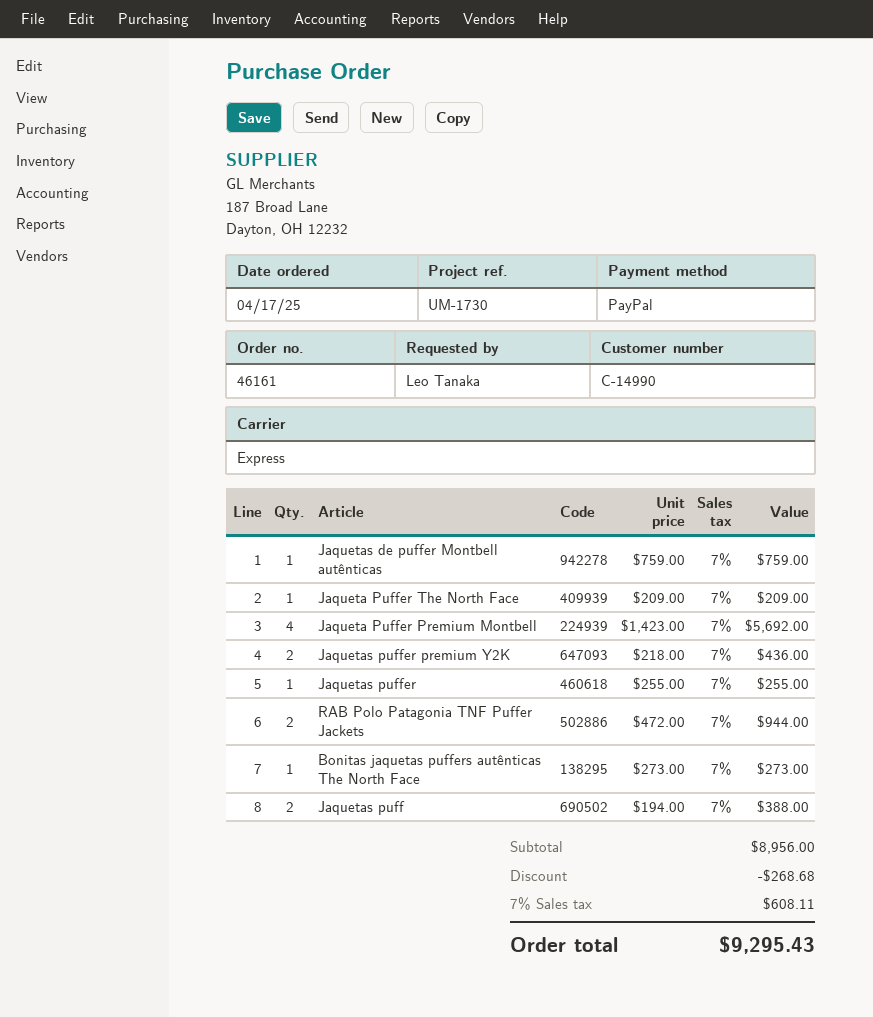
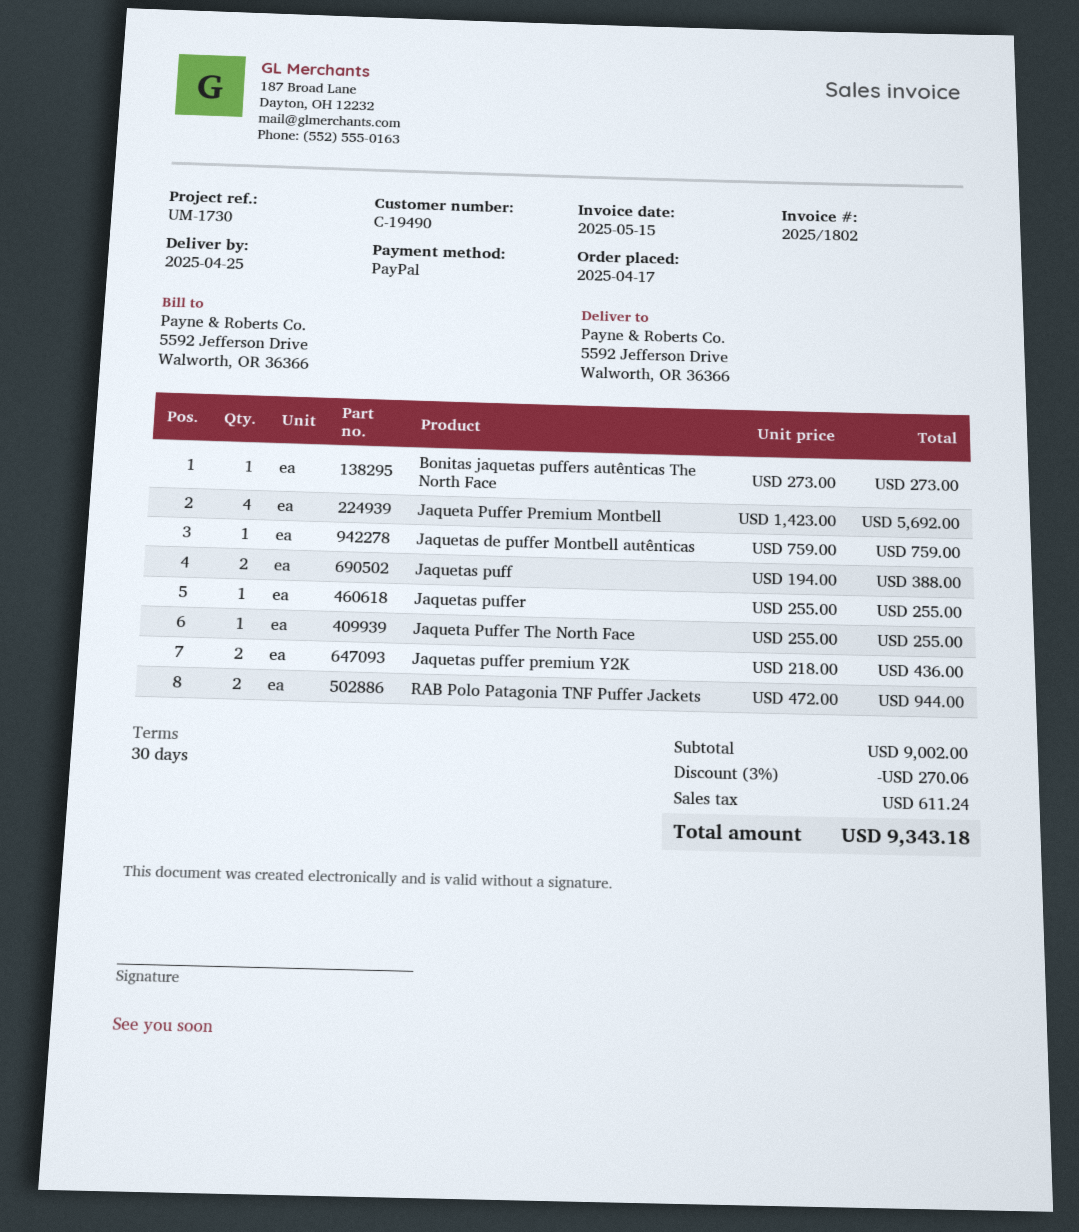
customer number: C-14990 -> C-19490
Jaqueta Puffer The North Face: 1 x 209.00 = 209.00 -> 1 x 255.00 = 255.00
subtotal: 8956.00 -> 9002.00
discount: 268.68 -> 270.06
tax: 608.11 -> 611.24
total: 9295.43 -> 9343.18

